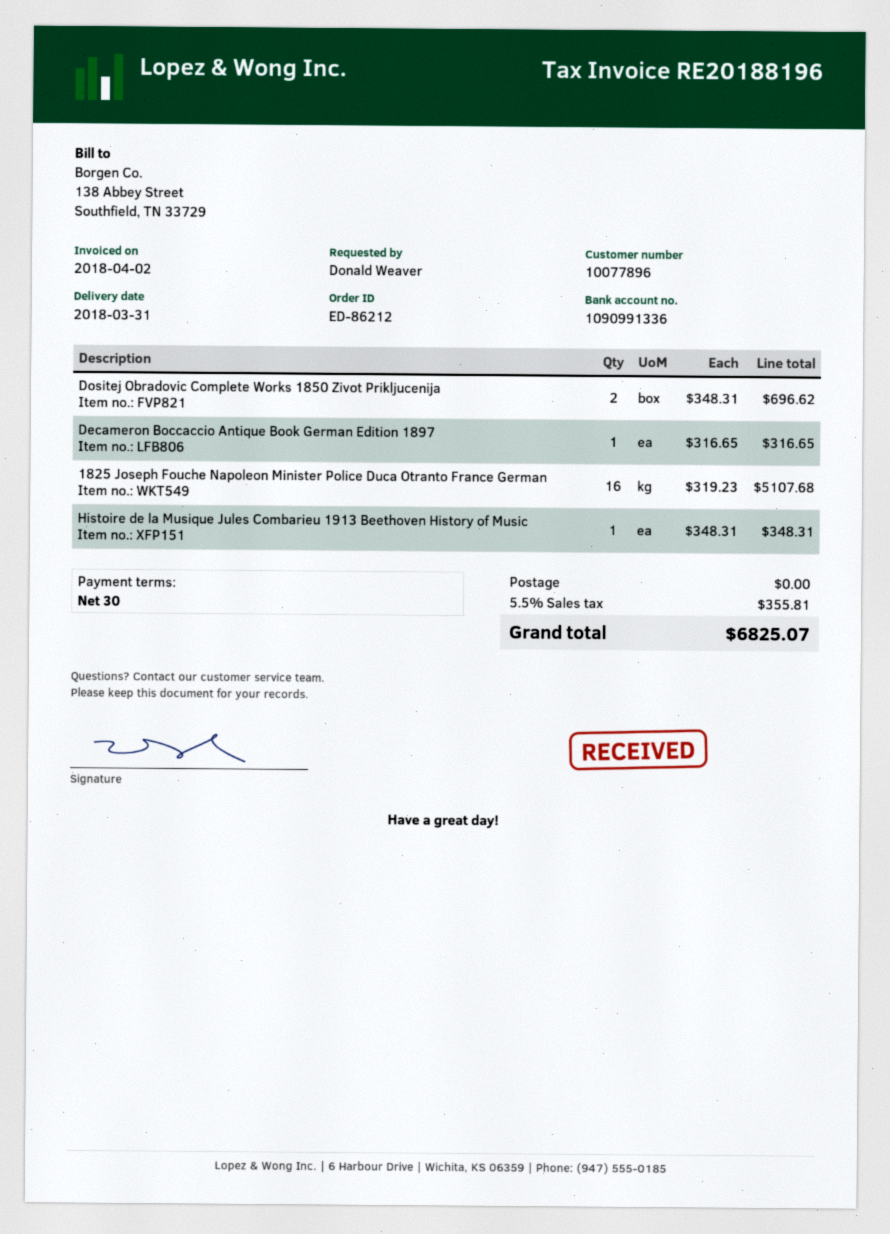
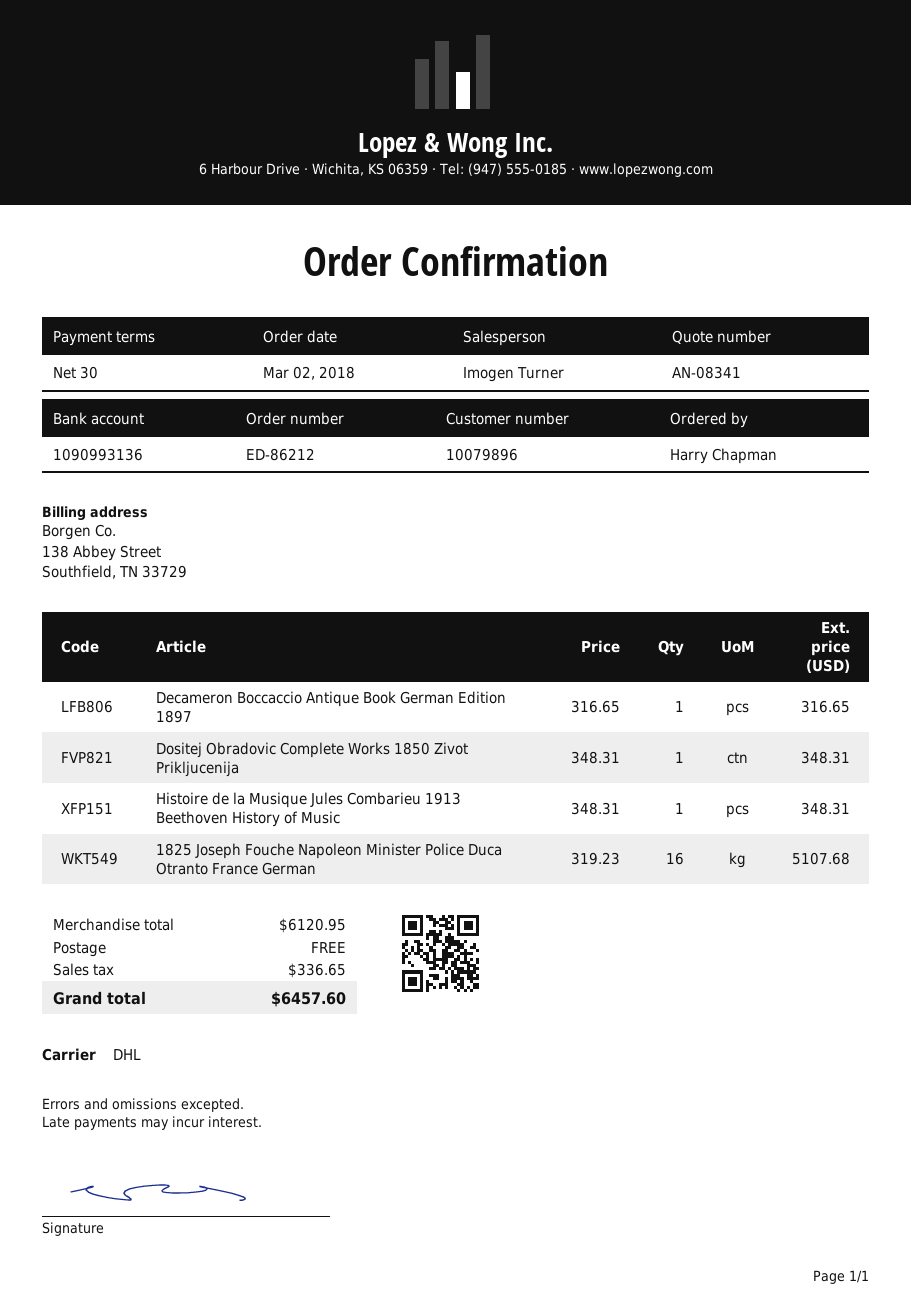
customer number: 10077896 -> 10079896
ordered by: Donald Weaver -> Harry Chapman
bank account: 1090991336 -> 1090993136
Dositej Obradovic Complete Works 1850 Zivot Prikljucenija: 2 x 348.31 = 696.62 -> 1 x 348.31 = 348.31
tax: 355.81 -> 336.65
total: 6825.07 -> 6457.60

